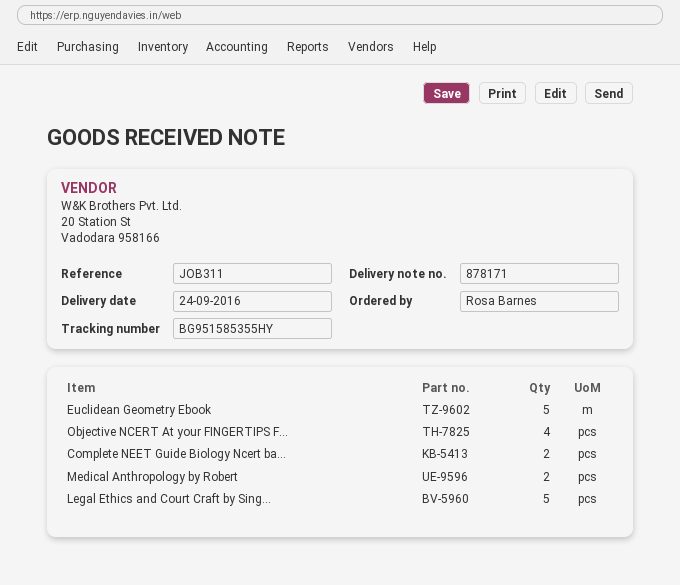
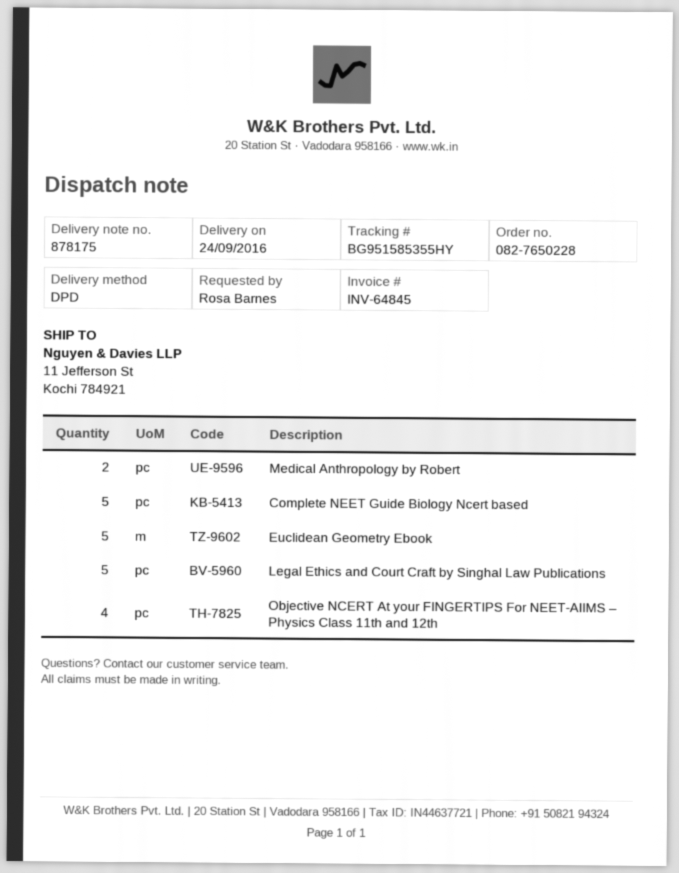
delivery note number: 878171 -> 878175
Complete NEET Guide Biology Ncert ba...: 2 -> 5

